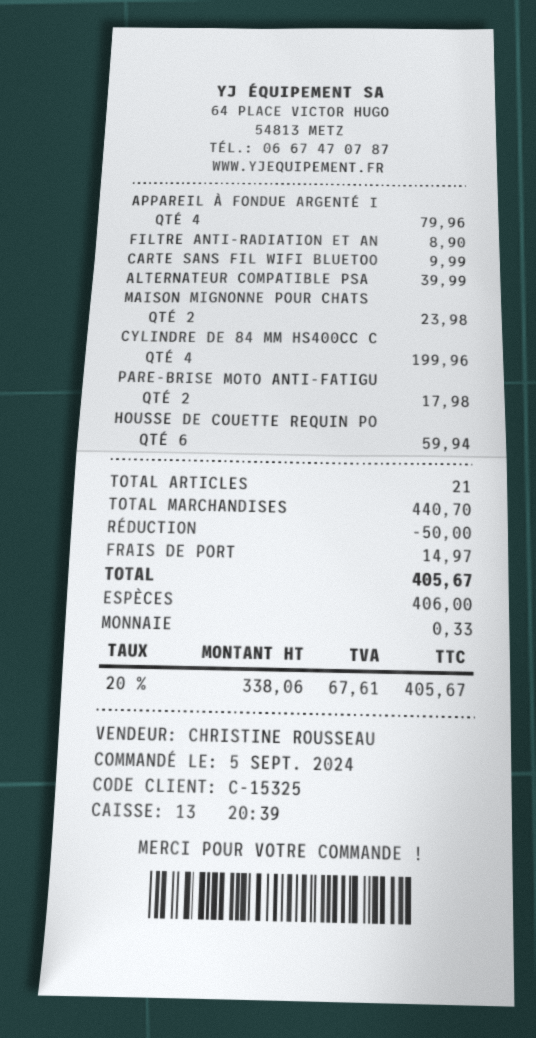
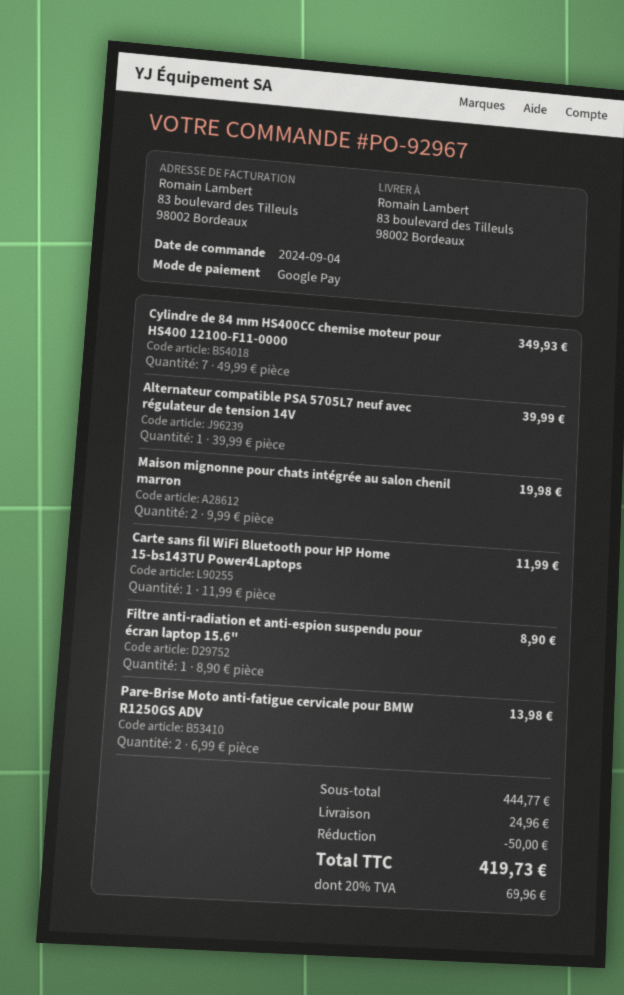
order date: 2024-09-05 -> 2024-09-04
payment method: cash -> Google Pay
APPAREIL À FONDUE ARGENTÉ I: 4 for 79.96 -> none
CARTE SANS FIL WIFI BLUETOO: 1 for 9.99 -> 1 for 11.99
MAISON MIGNONNE POUR CHATS: 2 for 23.98 -> 2 for 19.98
CYLINDRE DE 84 MM HS400CC C: 4 for 199.96 -> 7 for 349.93
PARE-BRISE MOTO ANTI-FATIGU: 2 for 17.98 -> 2 for 13.98
HOUSSE DE COUETTE REQUIN PO: 6 for 59.94 -> none
subtotal: 440.70 -> 444.77
shipping: 14.97 -> 24.96
tax: 20% = 67.61 -> 20% = 69.96
total: 405.67 -> 419.73

